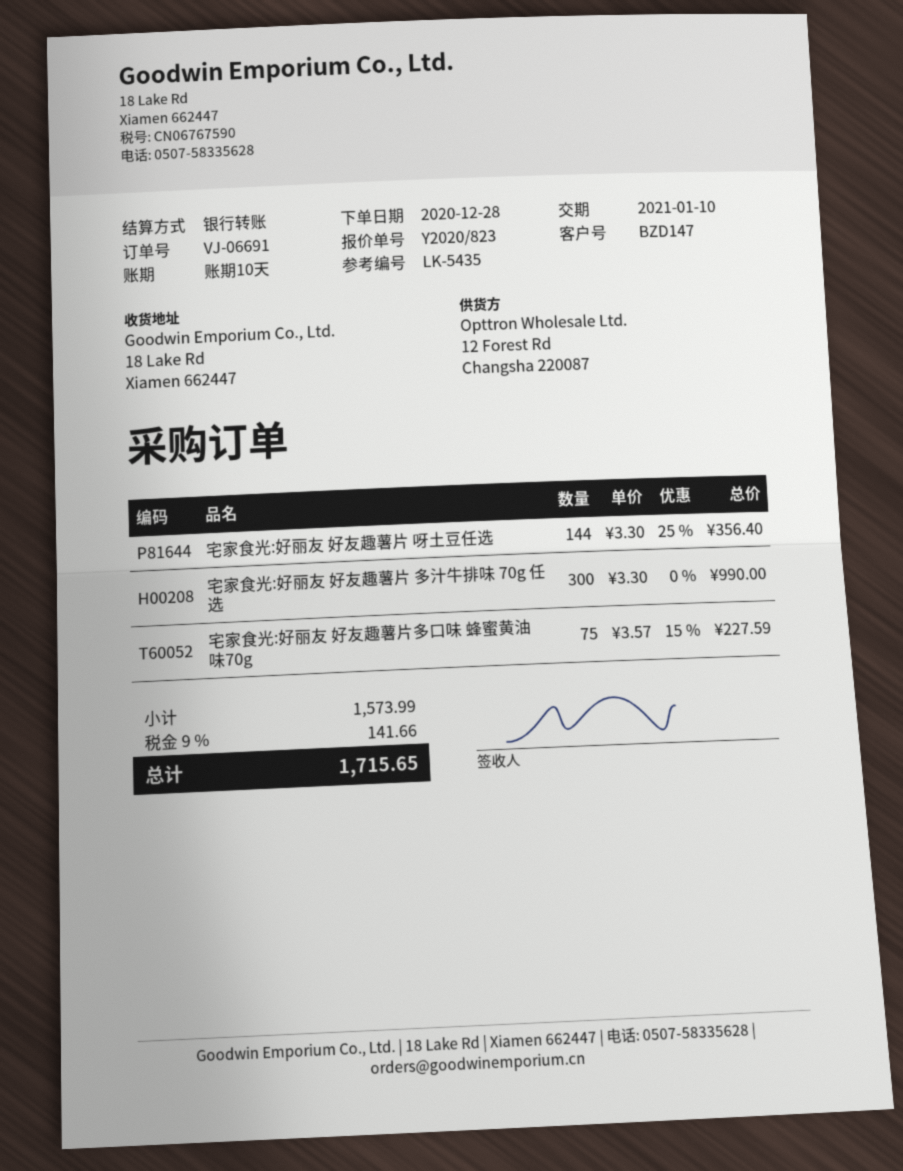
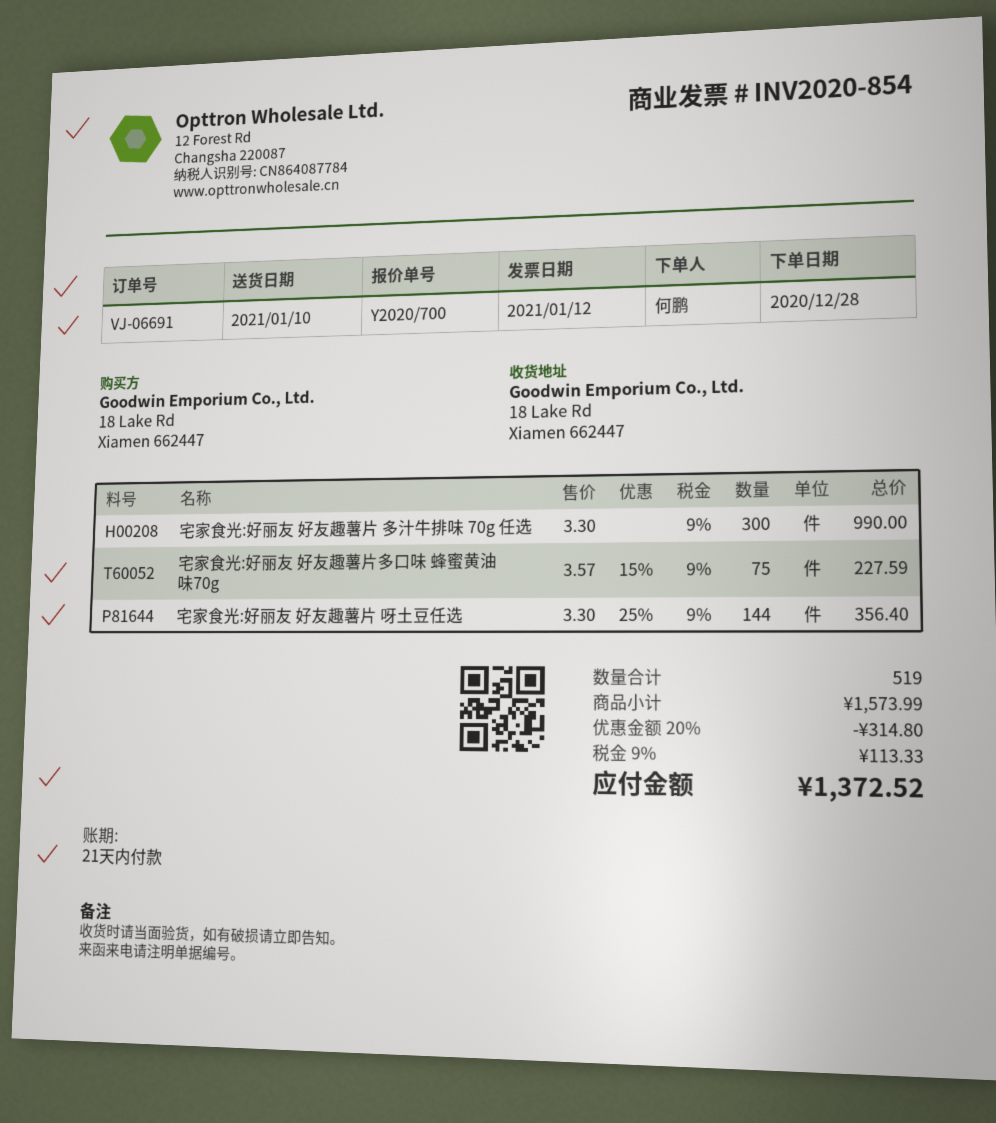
quote number: Y2020/823 -> Y2020/700
payment terms: 10 days -> 21 days
discount: none -> 20% = 314.80
tax: 9% = 141.66 -> 9% = 113.33
total: 1715.65 -> 1372.52

